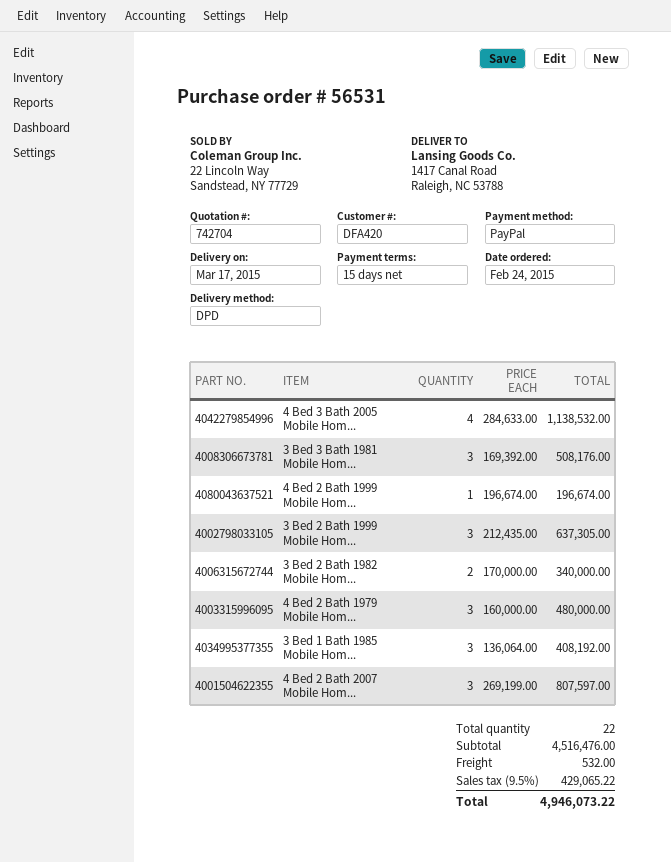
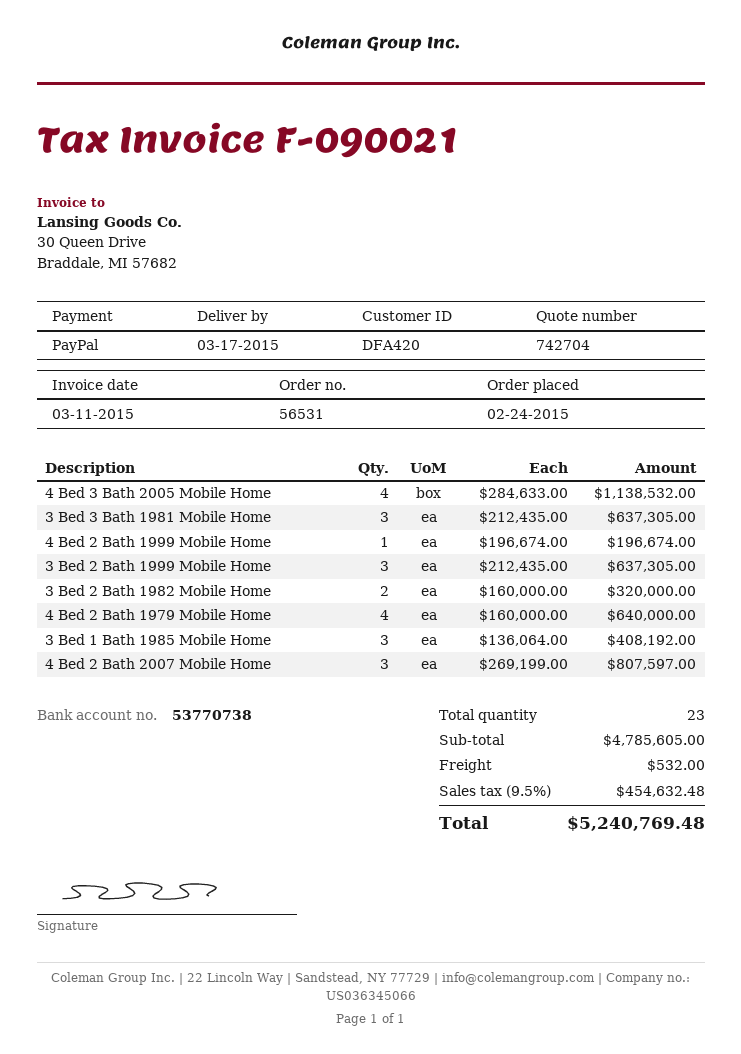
3 Bed 3 Bath 1981 Mobile Hom...: 3 x 169392.00 = 508176.00 -> 3 x 212435.00 = 637305.00
3 Bed 2 Bath 1982 Mobile Hom...: 2 x 170000.00 = 340000.00 -> 2 x 160000.00 = 320000.00
4 Bed 2 Bath 1979 Mobile Hom...: 3 x 160000.00 = 480000.00 -> 4 x 160000.00 = 640000.00
total quantity: 22 -> 23
subtotal: 4516476.00 -> 4785605.00
tax: 9.5% = 429065.22 -> 9.5% = 454632.48
total: 4946073.22 -> 5240769.48

